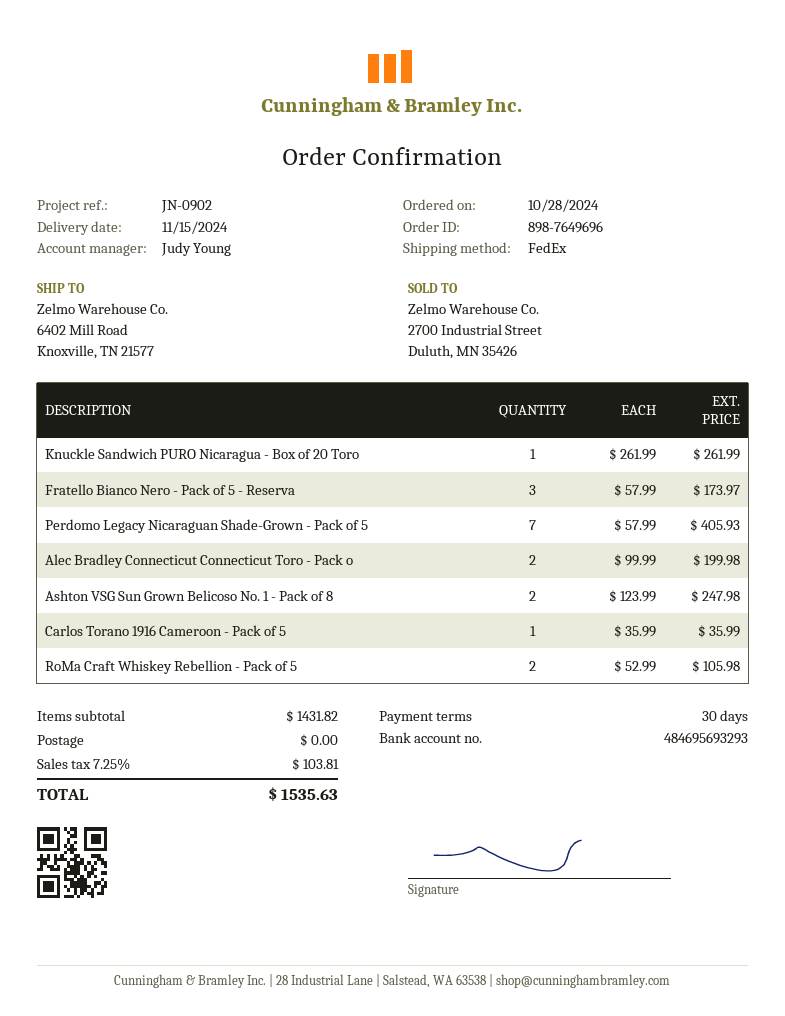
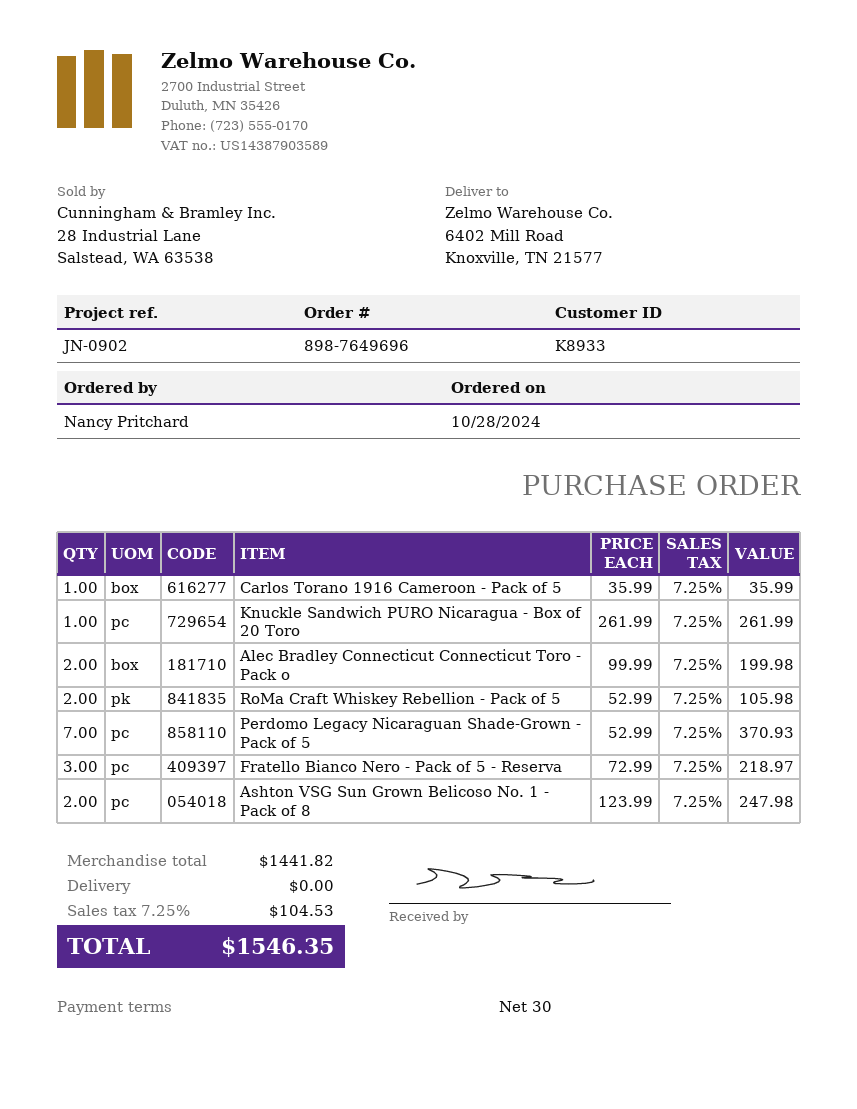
Fratello Bianco Nero - Pack of 5 - Reserva: 3 x 57.99 = 173.97 -> 3 x 72.99 = 218.97
Perdomo Legacy Nicaraguan Shade-Grown - Pack of 5: 7 x 57.99 = 405.93 -> 7 x 52.99 = 370.93
subtotal: 1431.82 -> 1441.82
tax: 7.25% = 103.81 -> 7.25% = 104.53
total: 1535.63 -> 1546.35

